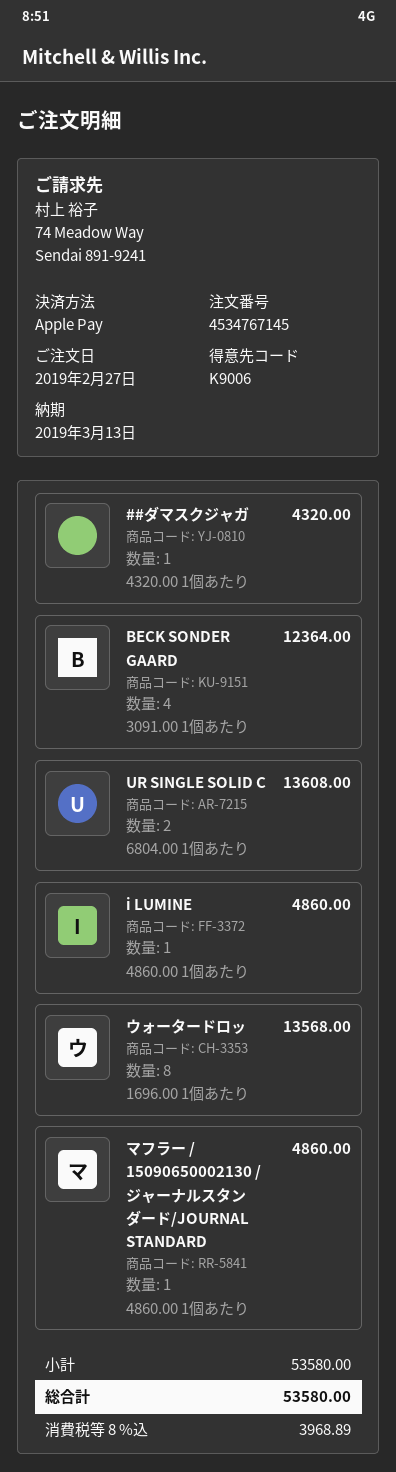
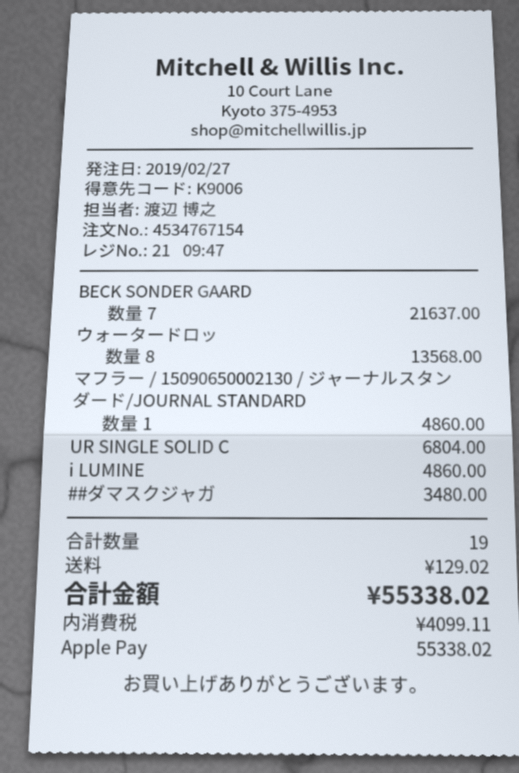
order number: 4534767145 -> 4534767154
##ダマスクジャガ: 1 for 4320.00 -> 1 for 3480.00
BECK SONDER GAARD: 4 for 12364.00 -> 7 for 21637.00
UR SINGLE SOLID C: 2 for 13608.00 -> 1 for 6804.00
shipping: none -> 129.02
tax: 3968.89 -> 4099.11
total: 53580.00 -> 55338.02

